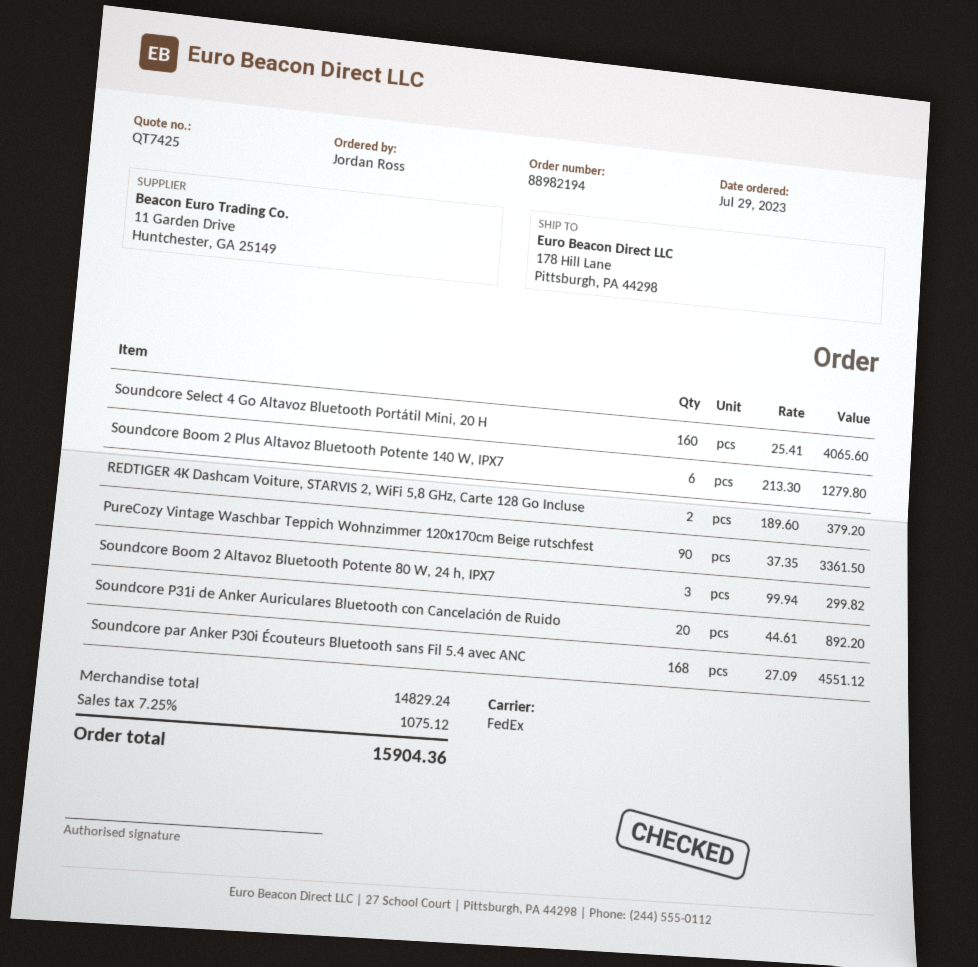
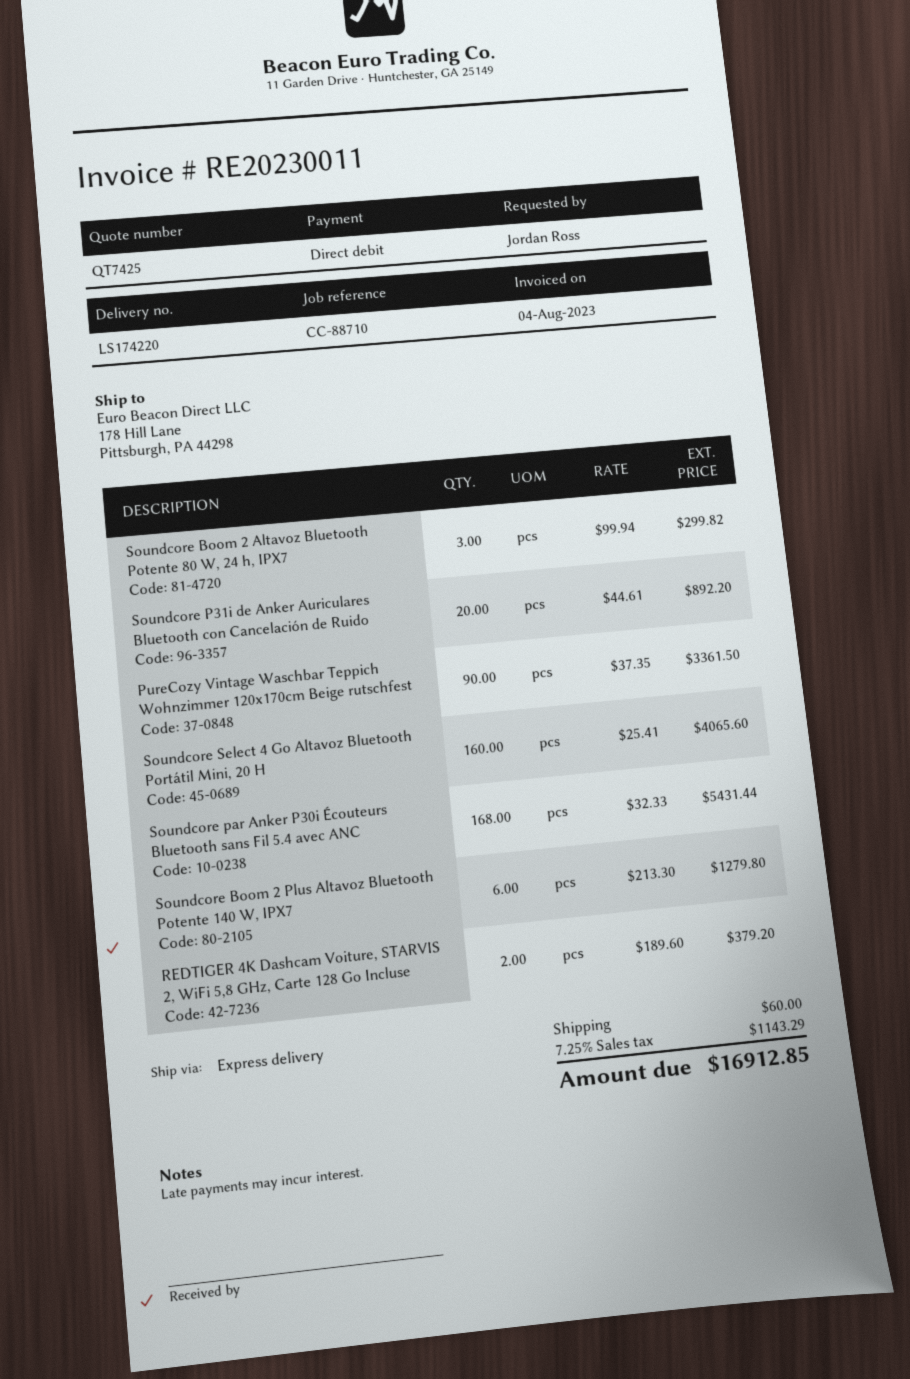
shipping method: FedEx -> express
Soundcore par Anker P30i Écouteurs Bluetooth sans Fil 5.4 avec ANC: 168 x 27.09 = 4551.12 -> 168 x 32.33 = 5431.44
shipping: none -> 60.00
tax: 7.25% = 1075.12 -> 7.25% = 1143.29
total: 15904.36 -> 16912.85

